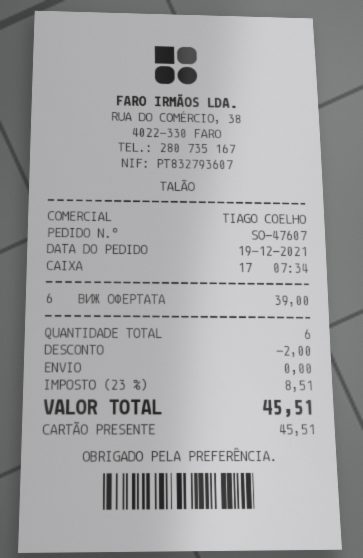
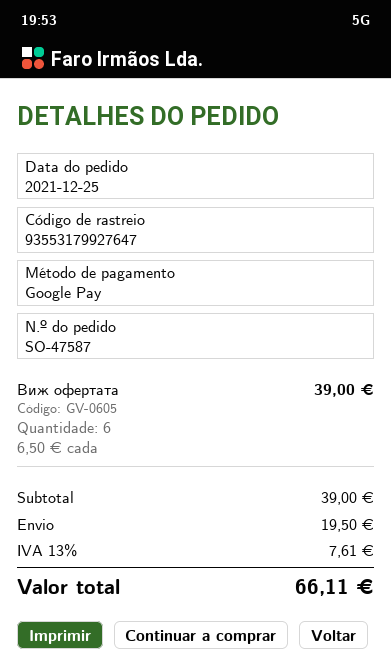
order number: SO-47607 -> SO-47587
order date: 2021-12-19 -> 2021-12-25
payment method: gift card -> Google Pay
discount: 2.00 -> none
shipping: 0.00 -> 19.50
tax: 23% = 8.51 -> 13% = 7.61
total: 45.51 -> 66.11

